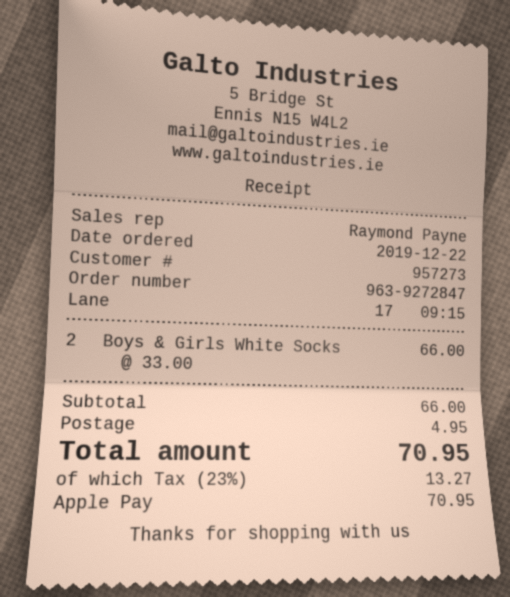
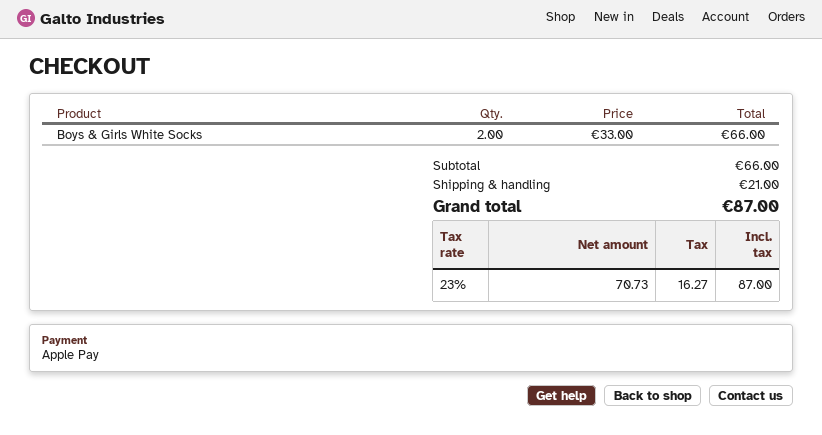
shipping: 4.95 -> 21.00
tax: 23% = 13.27 -> 23% = 16.27
total: 70.95 -> 87.00

